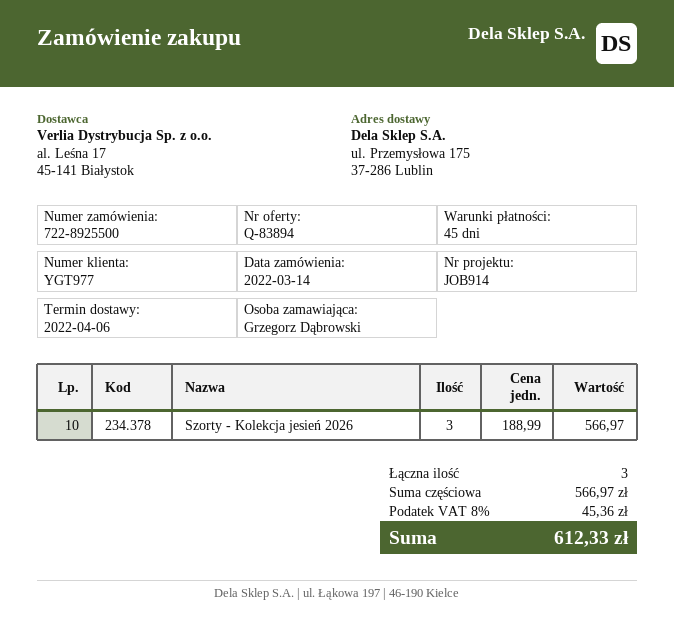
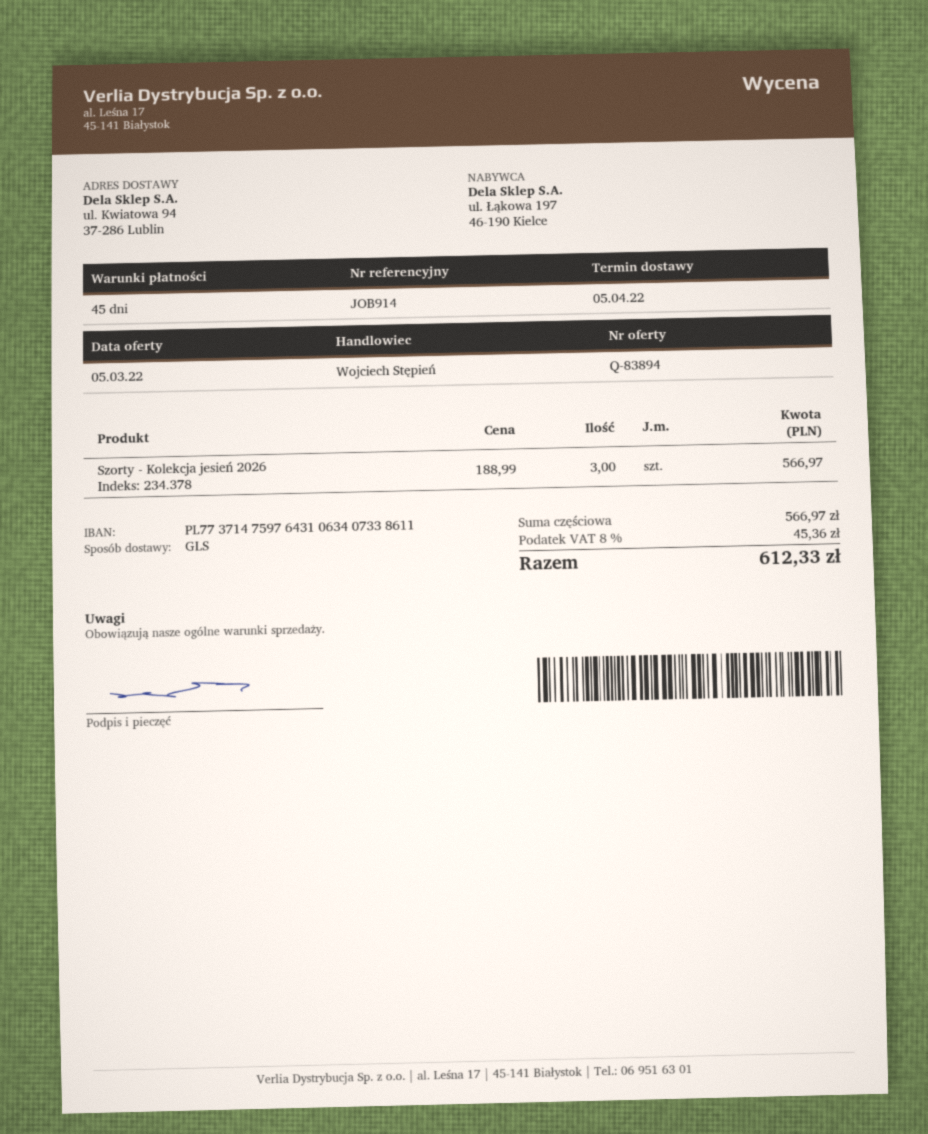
delivery date: 2022-04-06 -> 2022-04-05
ship to: ul. Przemysłowa 175, 37-286 Lublin -> ul. Kwiatowa 94, 37-286 Lublin

